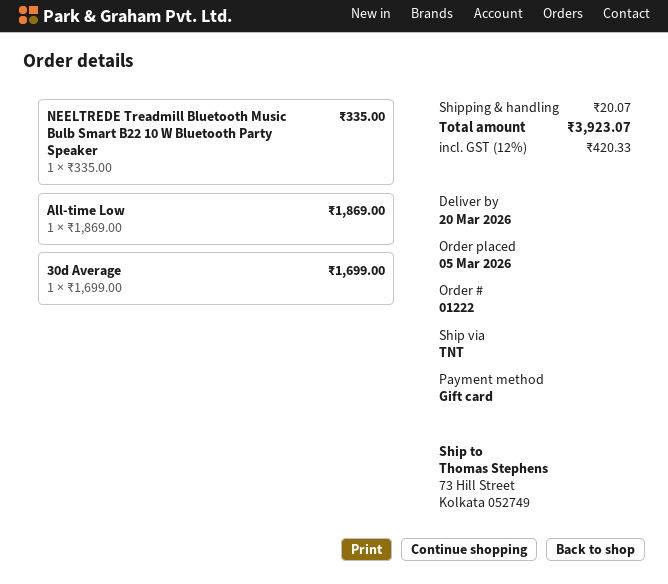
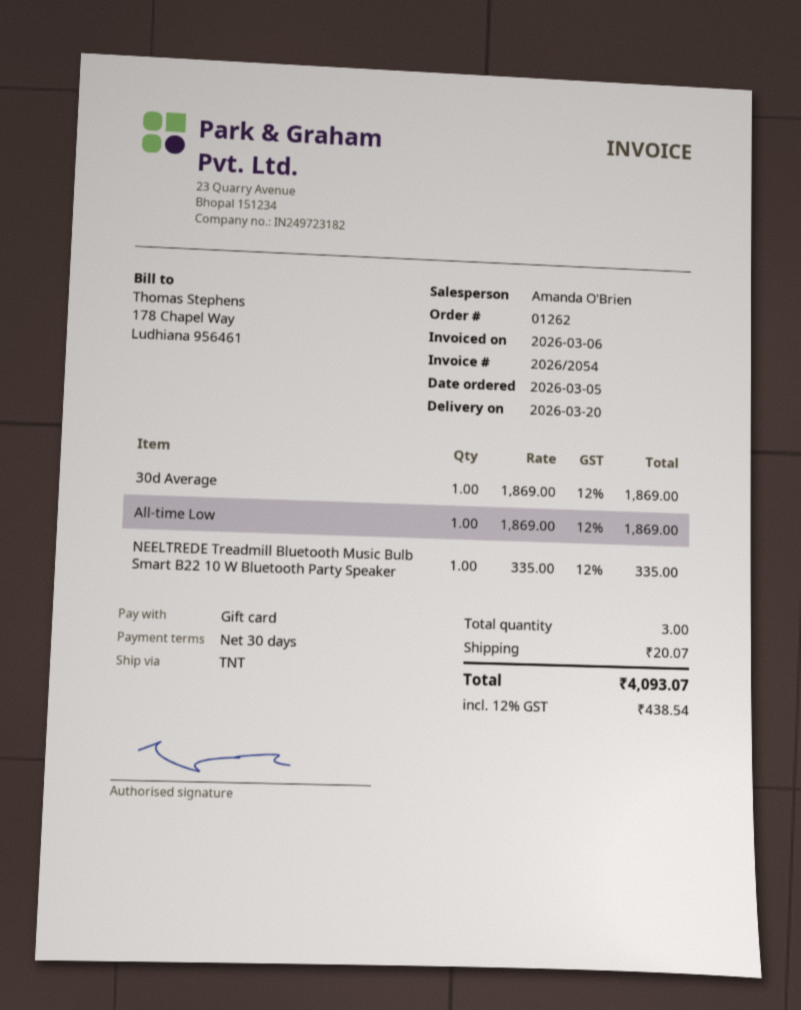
order number: 01222 -> 01262
30d Average: 1 x 1699.00 = 1699.00 -> 1 x 1869.00 = 1869.00
tax: 12% = 420.33 -> 12% = 438.54
total: 3923.07 -> 4093.07

